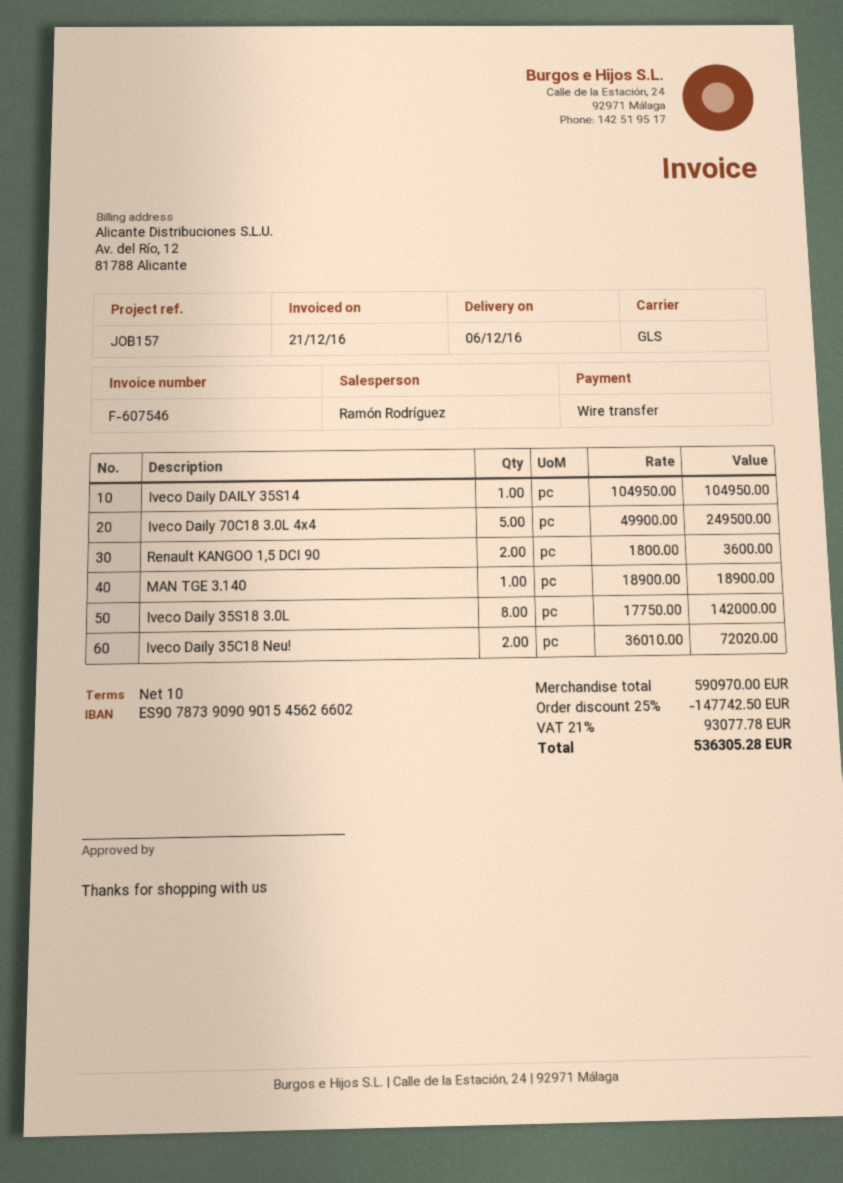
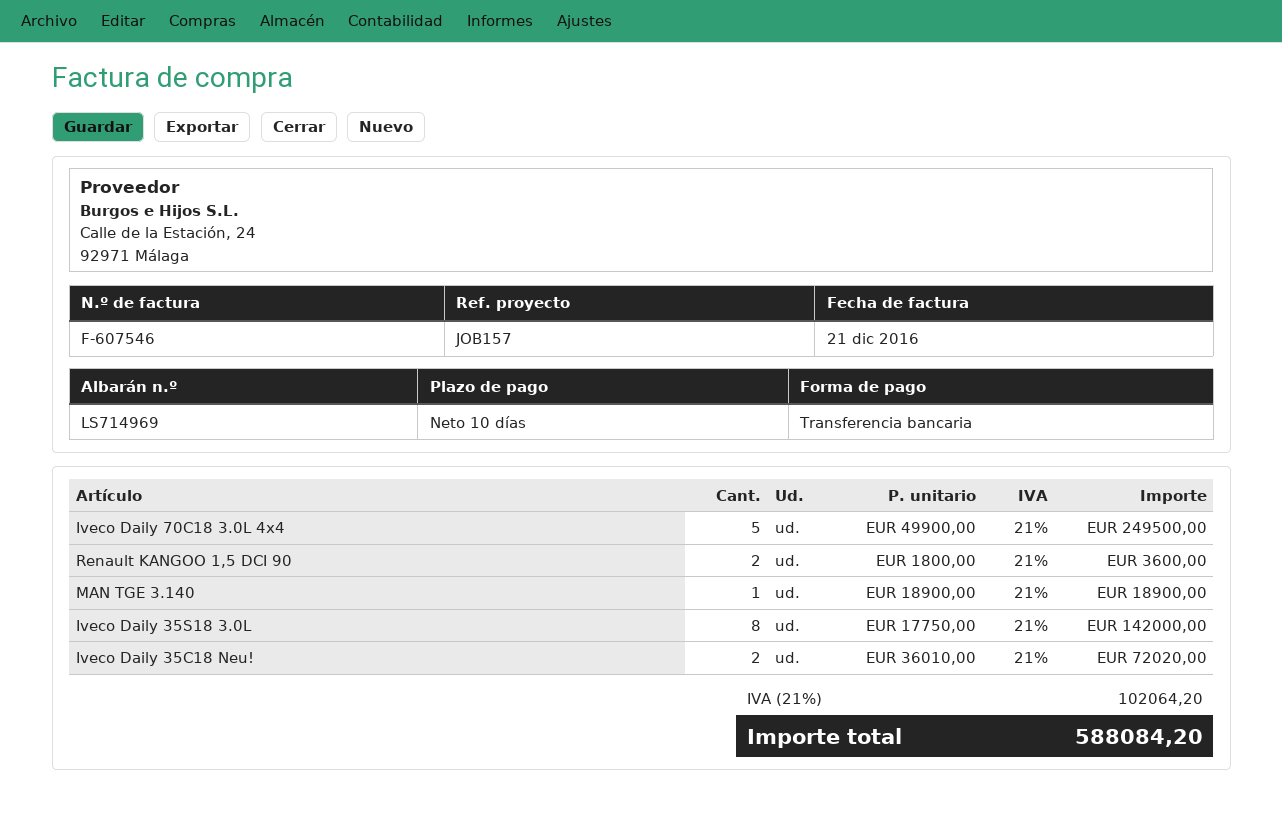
Iveco Daily DAILY 35S14: 1 x 104950.00 = 104950.00 -> none
discount: 25% = 147742.50 -> none
tax: 21% = 93077.78 -> 21% = 102064.20
total: 536305.28 -> 588084.20

